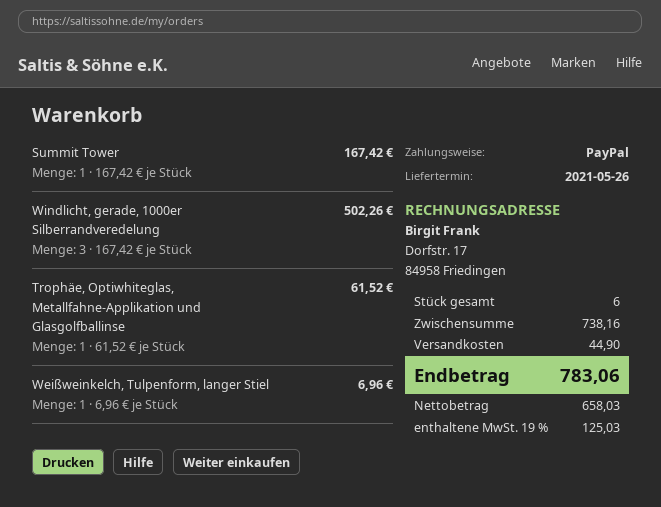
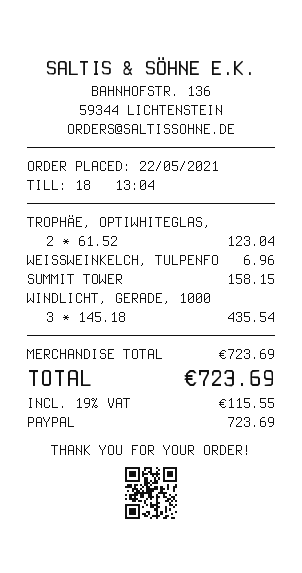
Summit Tower: 1 x 167.42 = 167.42 -> 1 x 158.15 = 158.15
Windlicht, gerade, 1000er Silberrandveredelung: 3 x 167.42 = 502.26 -> 3 x 145.18 = 435.54
Trophäe, Optiwhiteglas, Metallfahne-Applikation und Glasgolfballinse: 1 x 61.52 = 61.52 -> 2 x 61.52 = 123.04
subtotal: 738.16 -> 723.69
shipping: 44.90 -> none
tax: 19% = 125.03 -> 19% = 115.55
total: 783.06 -> 723.69

